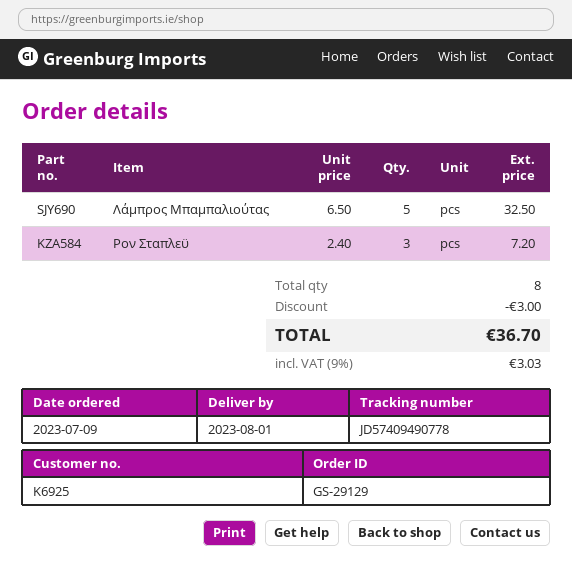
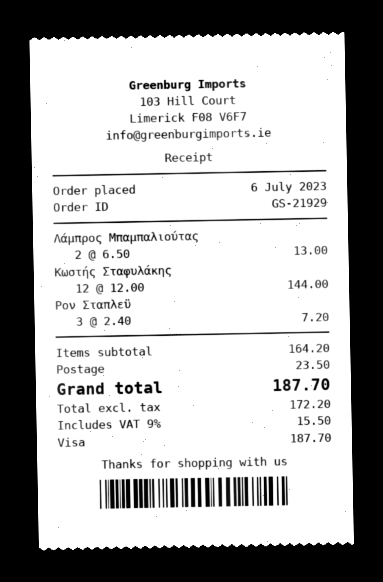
order number: GS-29129 -> GS-21929
order date: 2023-07-09 -> 2023-07-06
Λάμπρος Μπαμπαλιούτας: 5 x 6.50 = 32.50 -> 2 x 6.50 = 13.00
Κωστής Σταφυλάκης: none -> 12 x 12.00 = 144.00
discount: 3.00 -> none
shipping: none -> 23.50
tax: 9% = 3.03 -> 9% = 15.50
total: 36.70 -> 187.70

